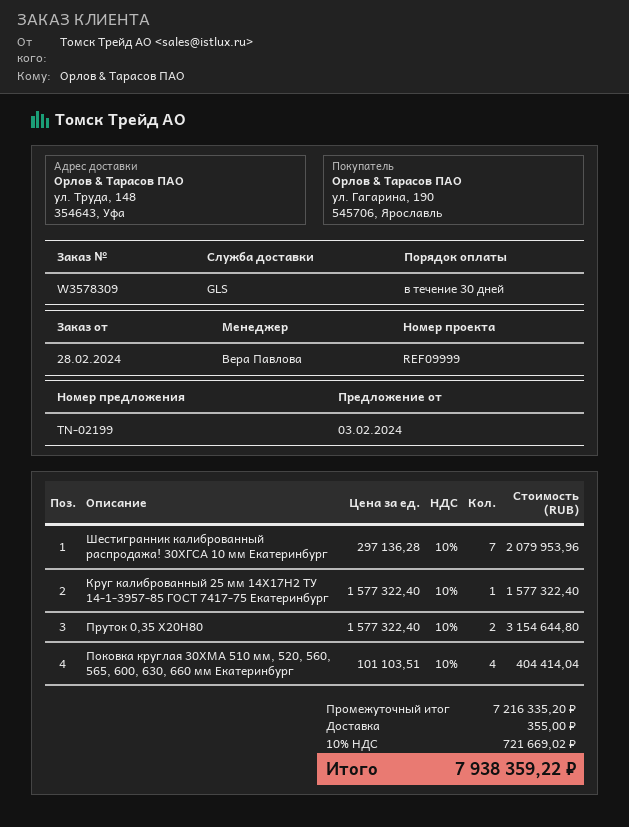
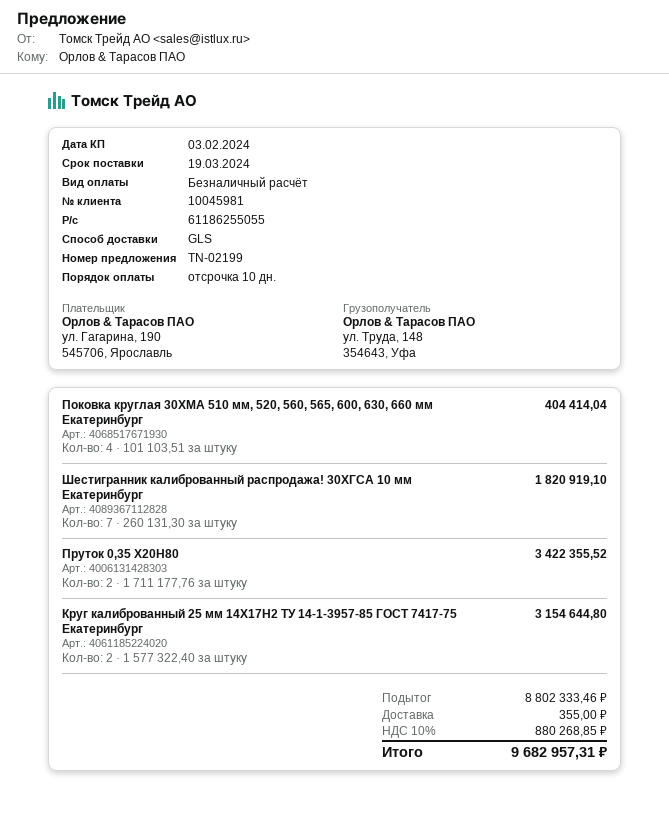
payment terms: 30 days -> 10 days
Шестигранник калиброванный распродажа! 30ХГСА 10 мм Екатеринбург: 7 x 297136.28 = 2079953.96 -> 7 x 260131.30 = 1820919.10
Круг калиброванный 25 мм 14Х17Н2 ТУ 14-1-3957-85 ГОСТ 7417-75 Екатеринбург: 1 x 1577322.40 = 1577322.40 -> 2 x 1577322.40 = 3154644.80
Пруток 0,35 Х20Н80: 2 x 1577322.40 = 3154644.80 -> 2 x 1711177.76 = 3422355.52
subtotal: 7216335.20 -> 8802333.46
tax: 10% = 721669.02 -> 10% = 880268.85
total: 7938359.22 -> 9682957.31

